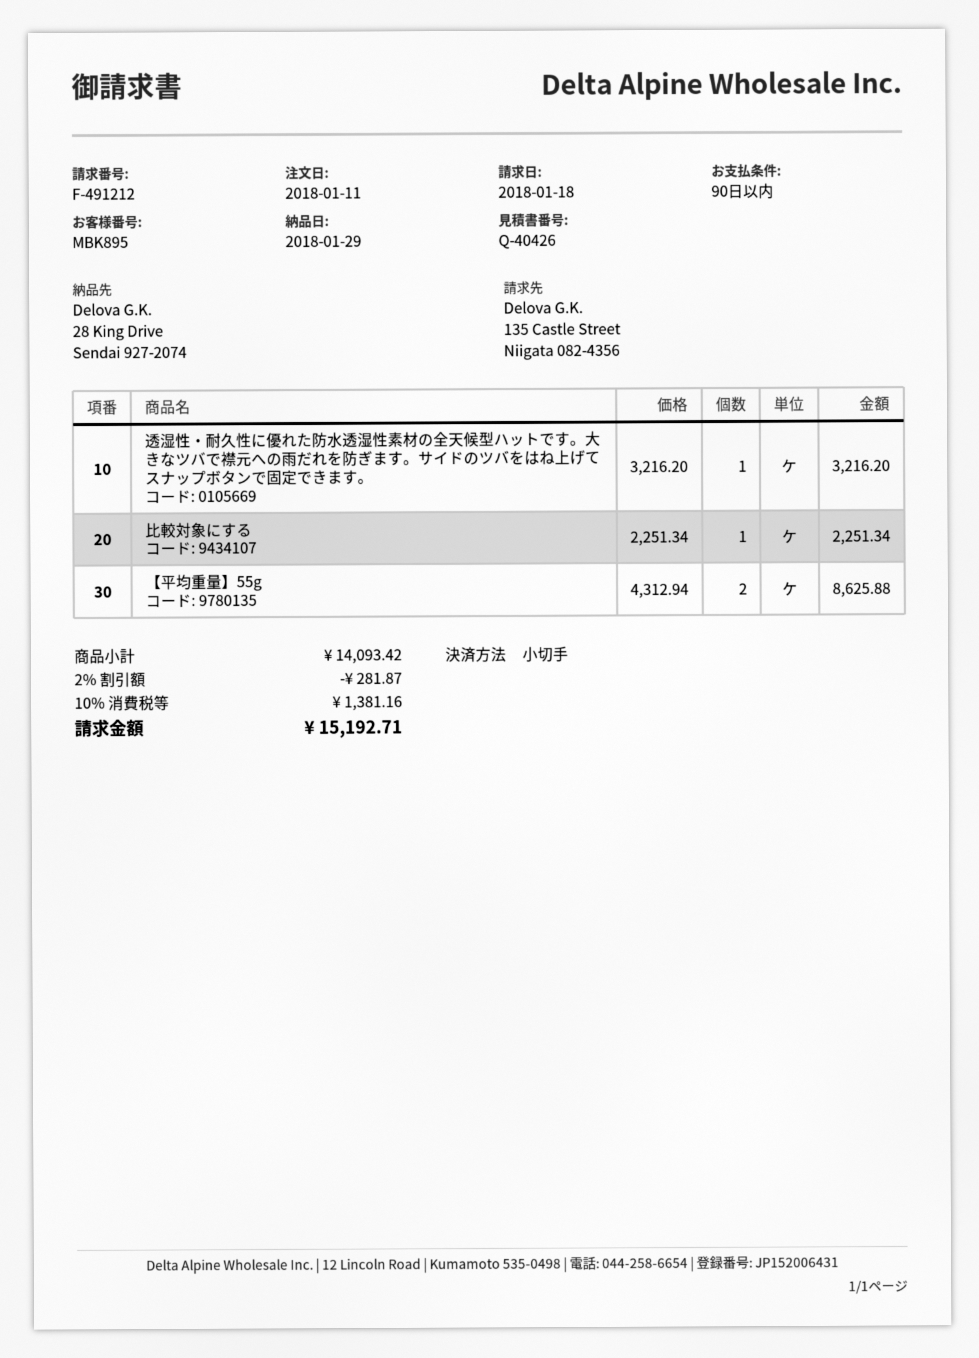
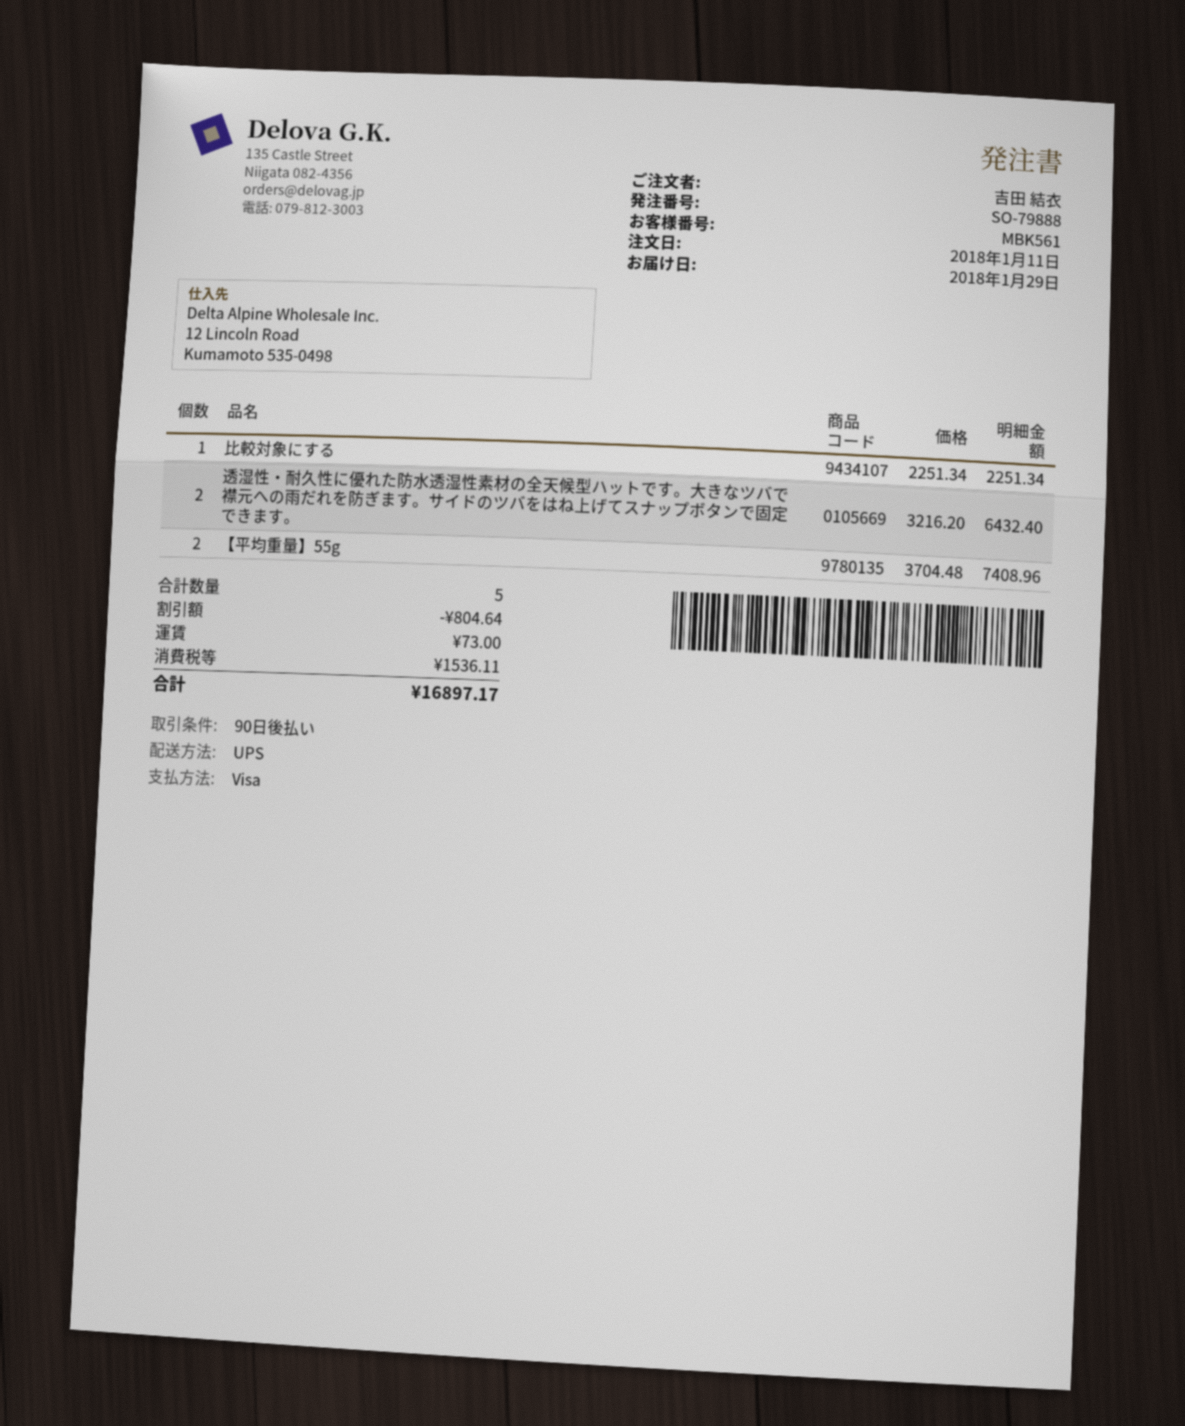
customer number: MBK895 -> MBK561
payment method: cheque -> Visa
透湿性・耐久性に優れた防水透湿性素材の全天候型ハットです。大きなツバで襟元への雨だれを防ぎます。サイドのツバをはね上げてスナップボタンで固定できます。: 1 x 3216.20 = 3216.20 -> 2 x 3216.20 = 6432.40
【平均重量】55g: 2 x 4312.94 = 8625.88 -> 2 x 3704.48 = 7408.96
discount: 281.87 -> 804.64
shipping: none -> 73.00
tax: 1381.16 -> 1536.11
total: 15192.71 -> 16897.17

